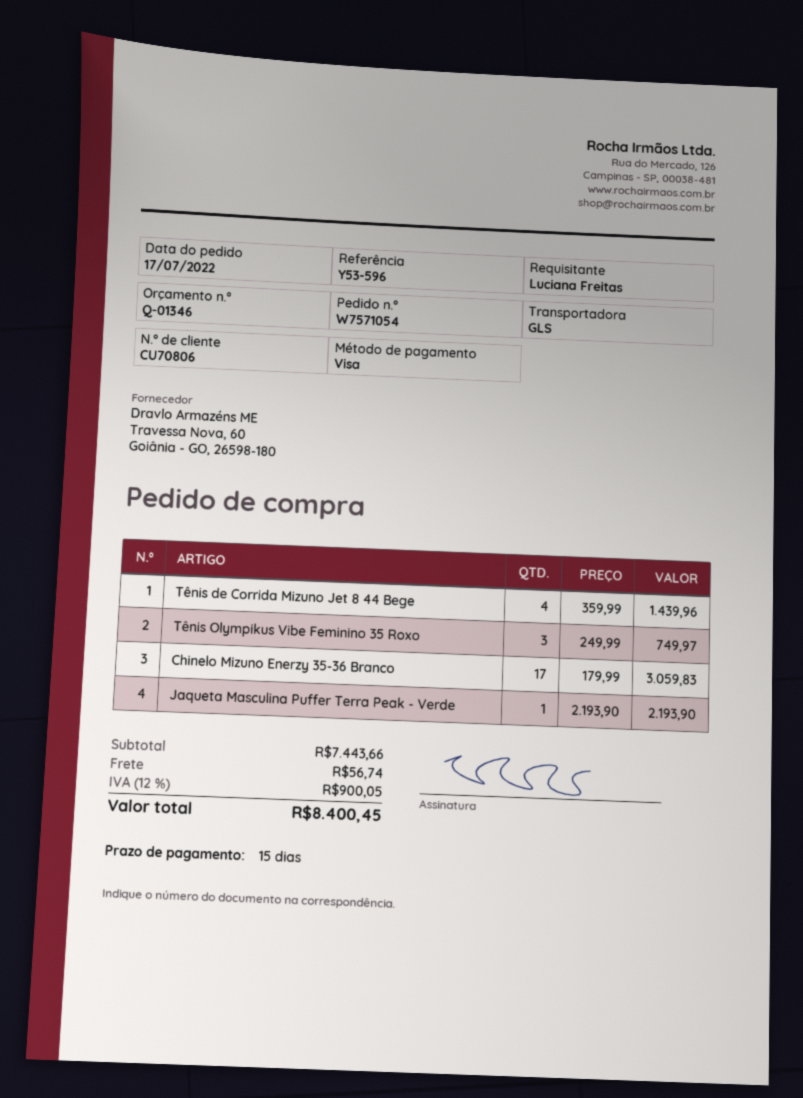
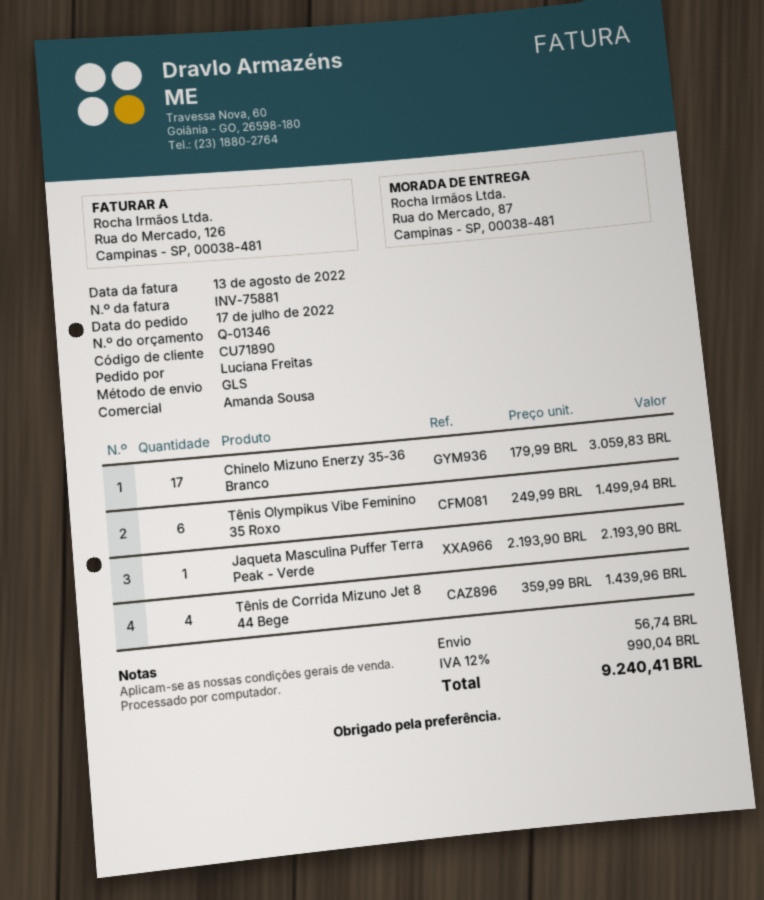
customer number: CU70806 -> CU71890
Tênis Olympikus Vibe Feminino 35 Roxo: 3 x 249.99 = 749.97 -> 6 x 249.99 = 1499.94
tax: 12% = 900.05 -> 12% = 990.04
total: 8400.45 -> 9240.41

